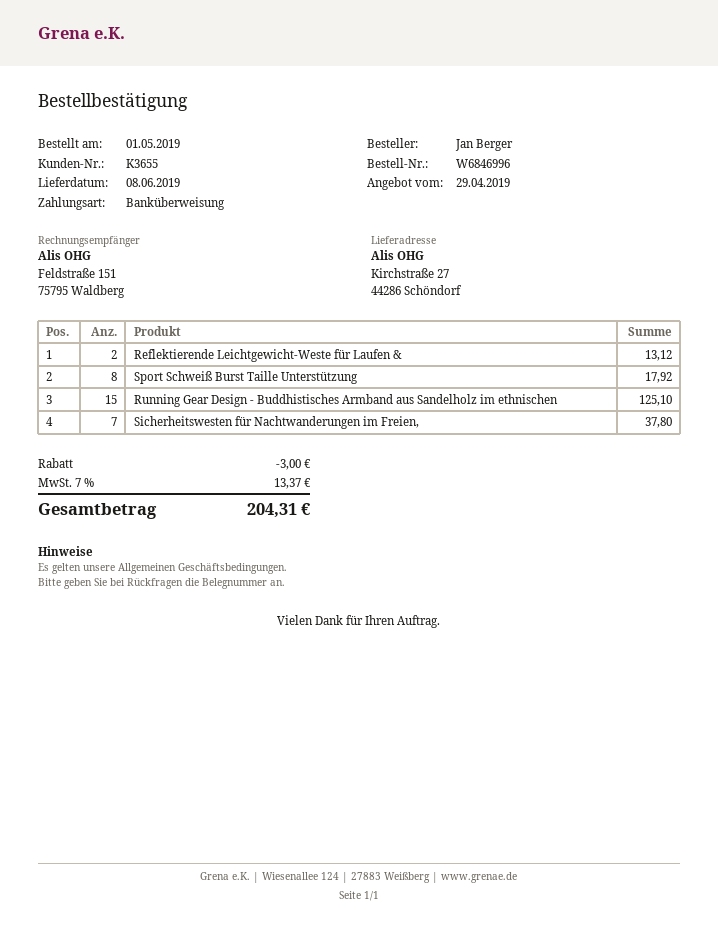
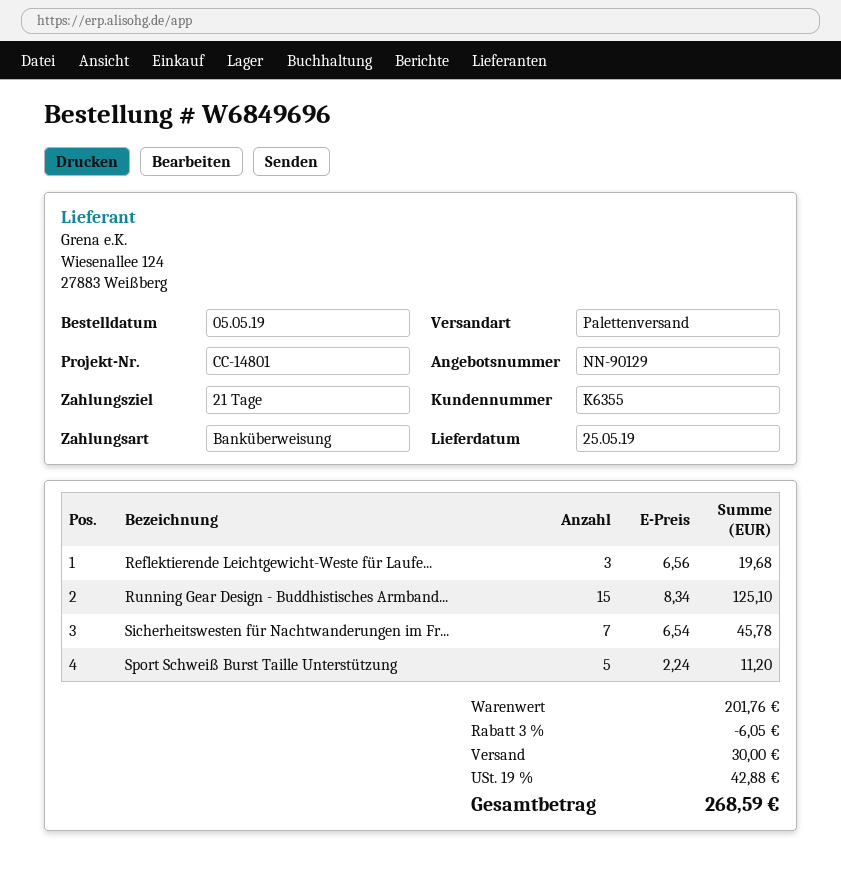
order number: W6846996 -> W6849696
order date: 2019-05-01 -> 2019-05-05
delivery date: 2019-06-08 -> 2019-05-25
customer number: K3655 -> K6355
Reflektierende Leichtgewicht-Weste für Laufen &: 2 for 13.12 -> 3 for 19.68
Sport Schweiß Burst Taille Unterstützung: 8 for 17.92 -> 5 for 11.20
Sicherheitswesten für Nachtwanderungen im Freien,: 7 for 37.80 -> 7 for 45.78
discount: 3.00 -> 6.05
shipping: none -> 30.00
tax: 7% = 13.37 -> 19% = 42.88
total: 204.31 -> 268.59

